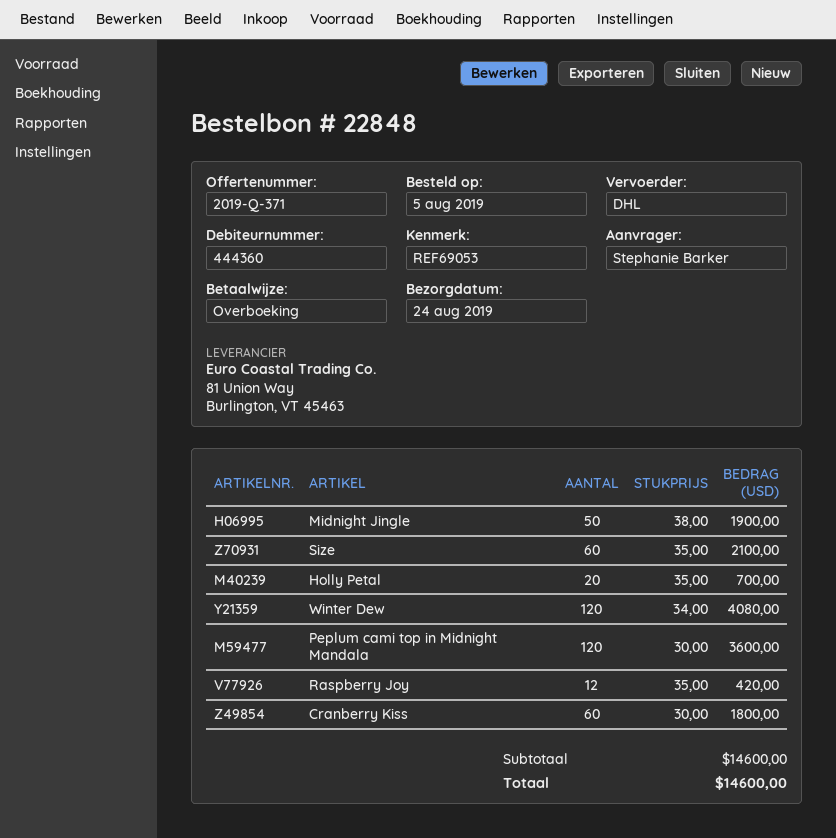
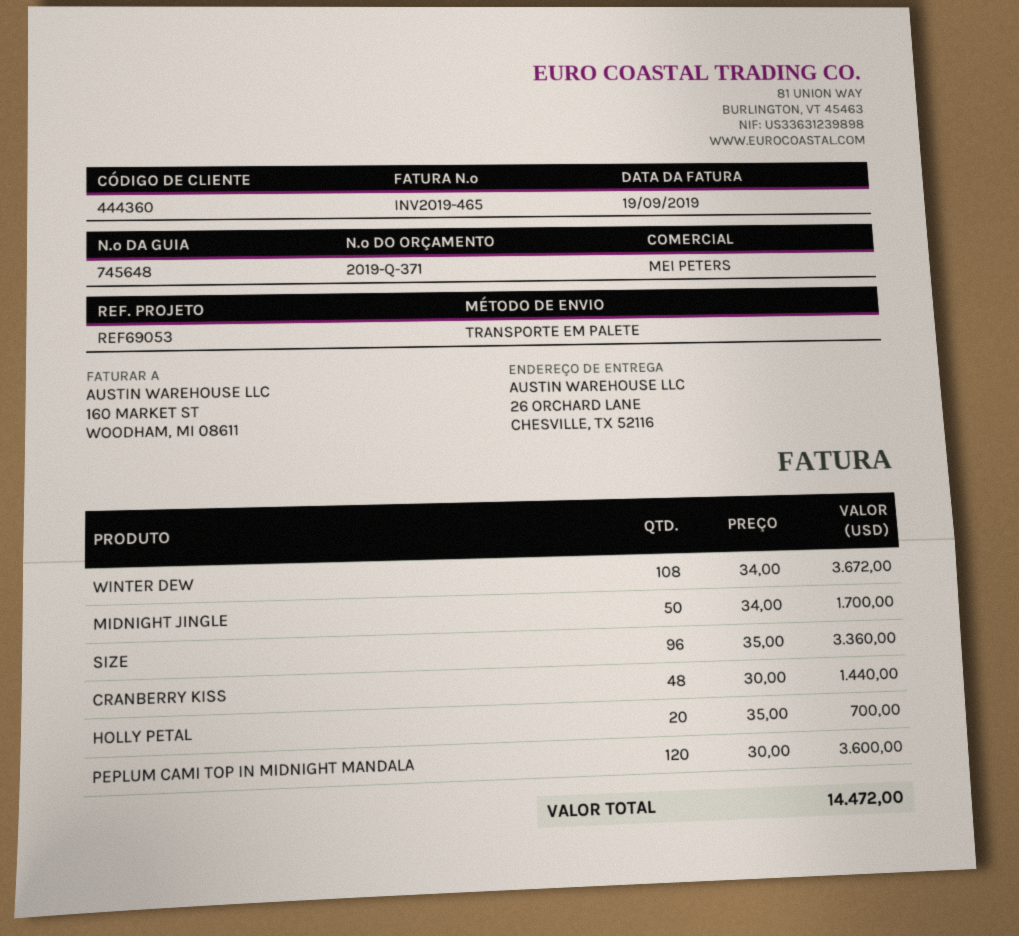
shipping method: DHL -> pallet freight
Midnight Jingle: 50 x 38.00 = 1900.00 -> 50 x 34.00 = 1700.00
Size: 60 x 35.00 = 2100.00 -> 96 x 35.00 = 3360.00
Winter Dew: 120 x 34.00 = 4080.00 -> 108 x 34.00 = 3672.00
Raspberry Joy: 12 x 35.00 = 420.00 -> none
Cranberry Kiss: 60 x 30.00 = 1800.00 -> 48 x 30.00 = 1440.00
total: 14600.00 -> 14472.00

